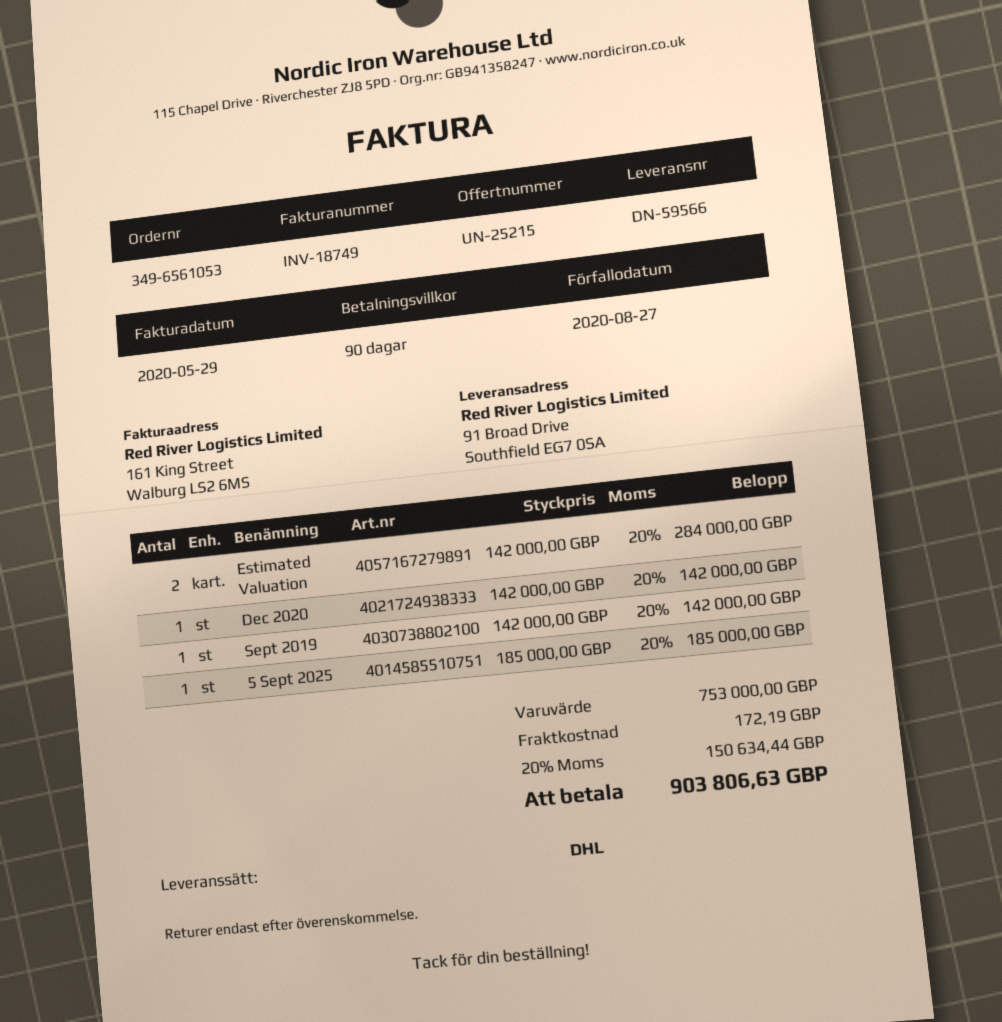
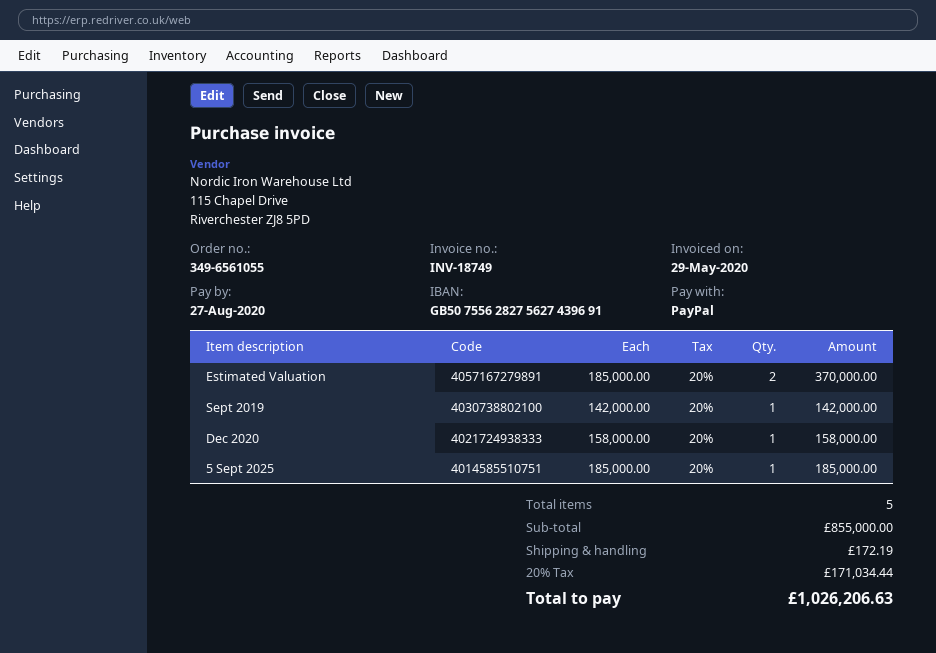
order number: 349-6561053 -> 349-6561055
Estimated Valuation: 2 x 142000.00 = 284000.00 -> 2 x 185000.00 = 370000.00
Dec 2020: 1 x 142000.00 = 142000.00 -> 1 x 158000.00 = 158000.00
subtotal: 753000.00 -> 855000.00
tax: 20% = 150634.44 -> 20% = 171034.44
total: 903806.63 -> 1026206.63

